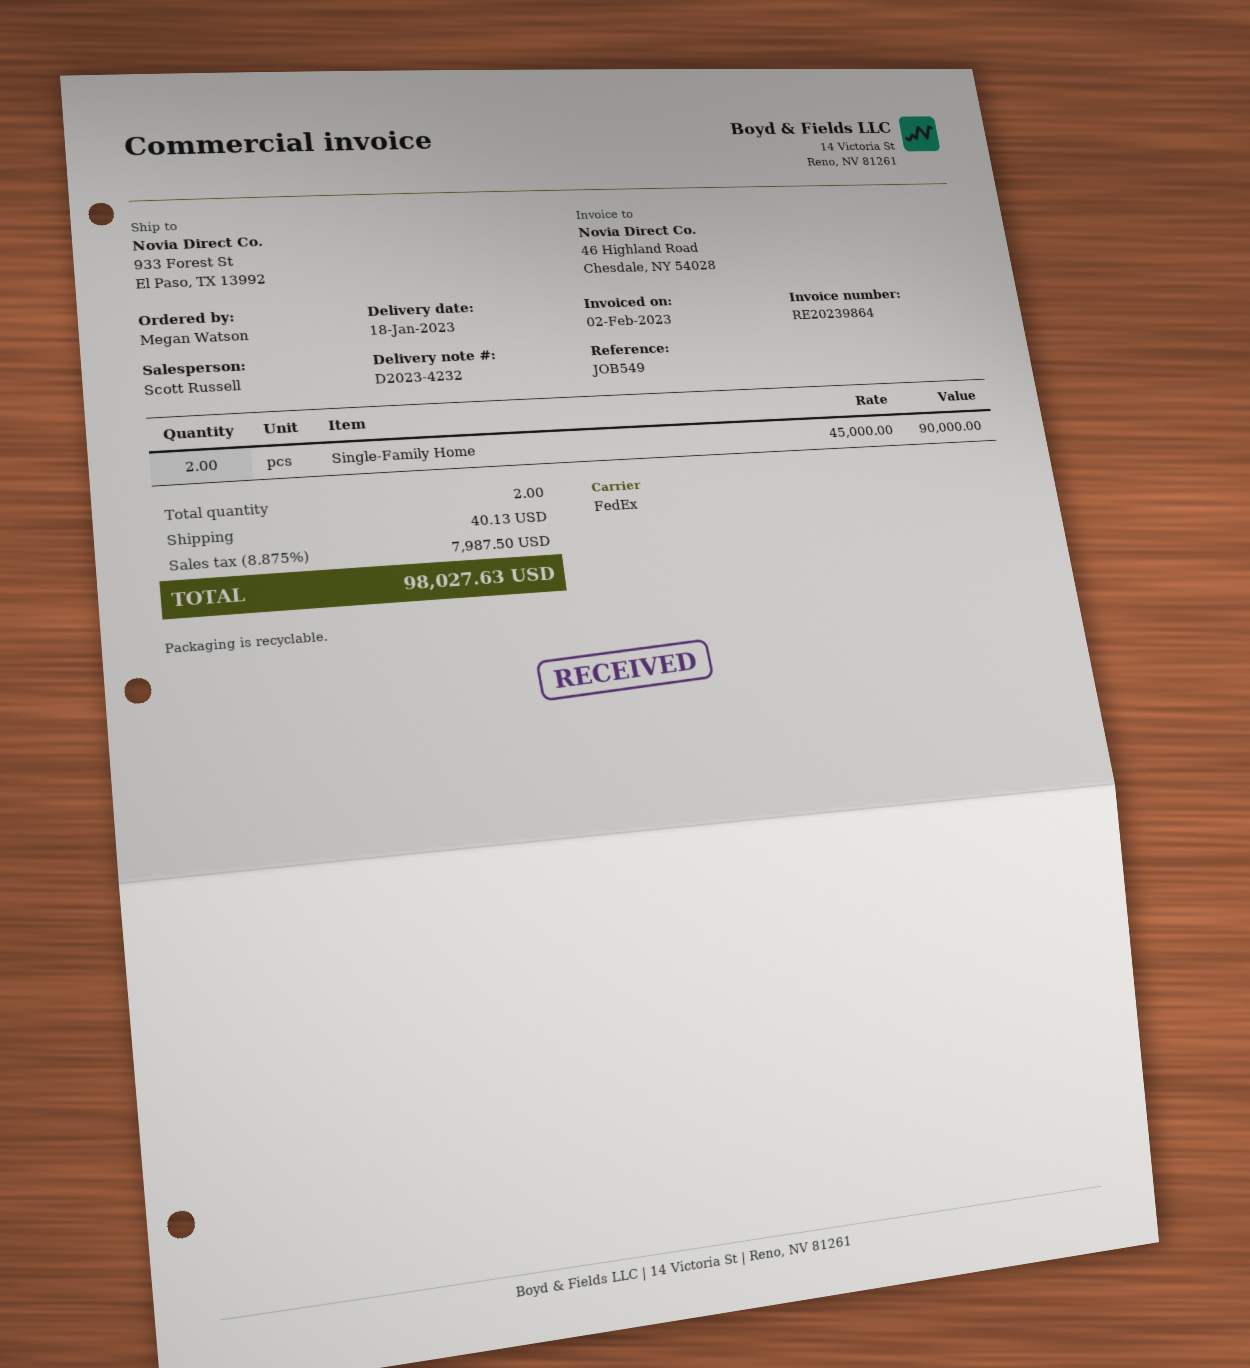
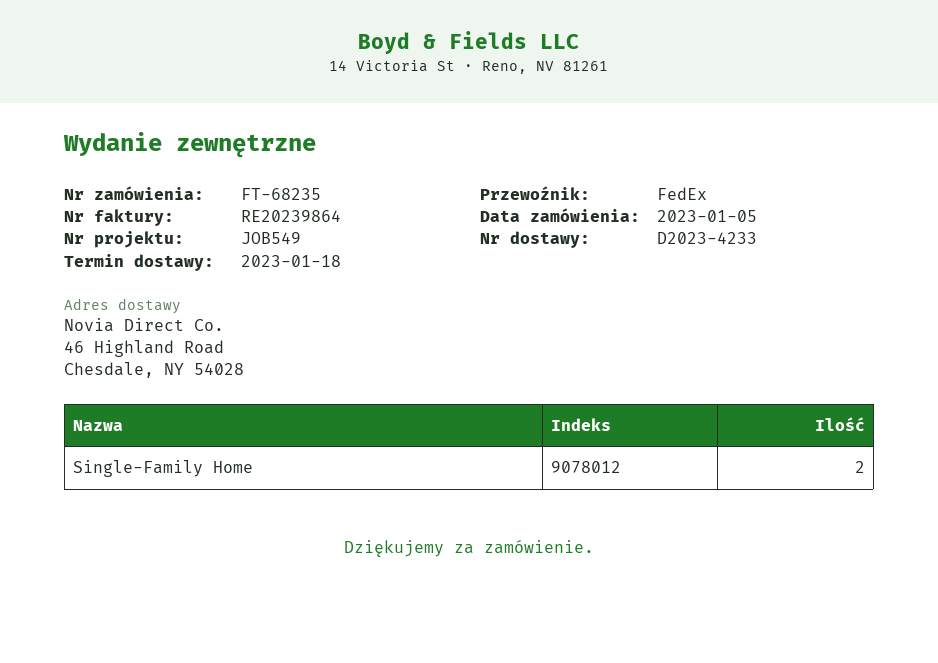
delivery note number: D2023-4232 -> D2023-4233
ship to: 933 Forest St, El Paso, TX 13992 -> 46 Highland Road, Chesdale, NY 54028

